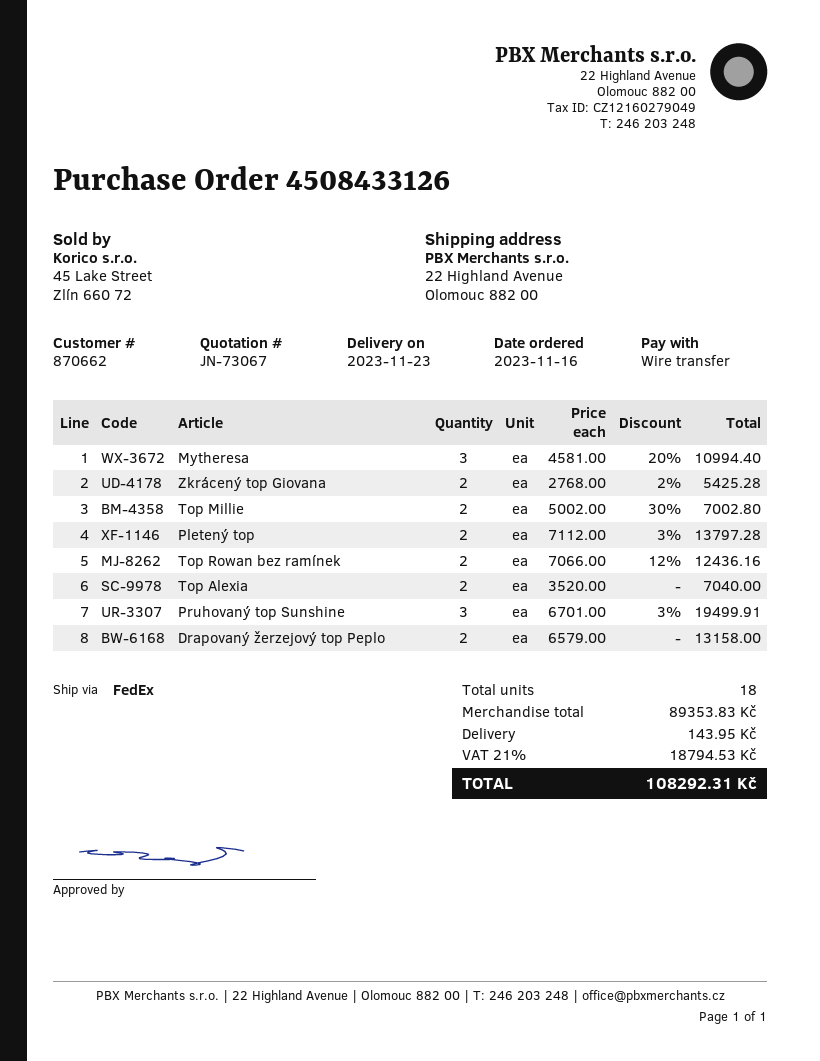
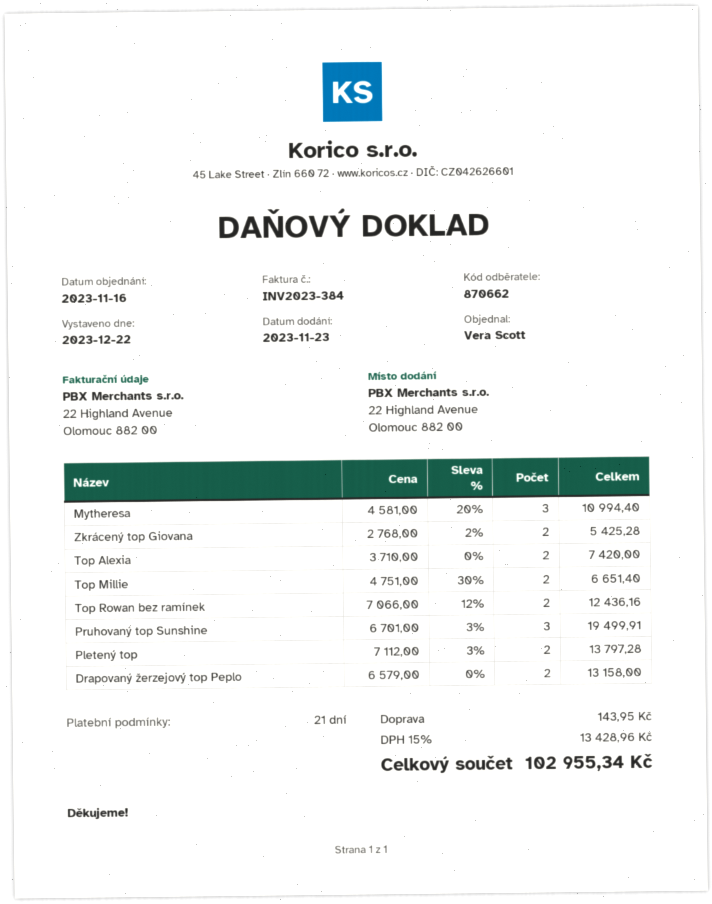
Top Millie: 2 x 5002.00 - 30% = 7002.80 -> 2 x 4751.00 - 30% = 6651.40
Top Alexia: 2 x 3520.00 = 7040.00 -> 2 x 3710.00 = 7420.00
tax: 21% = 18794.53 -> 15% = 13428.96
total: 108292.31 -> 102955.34

